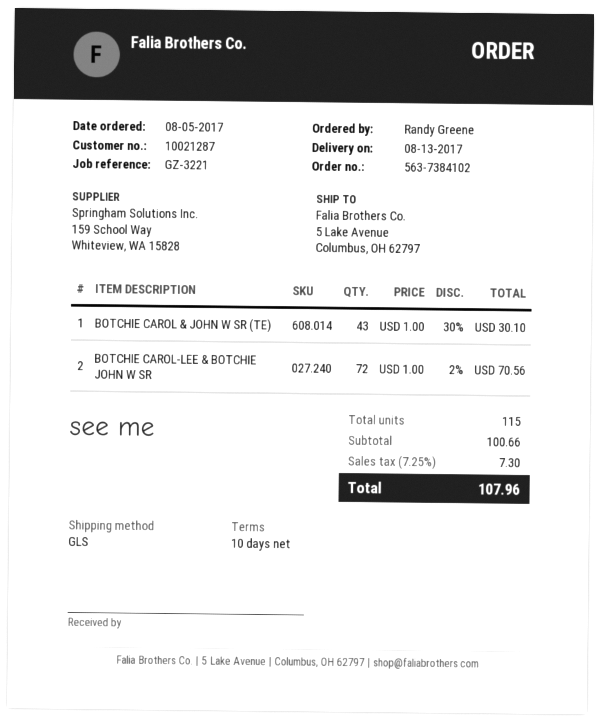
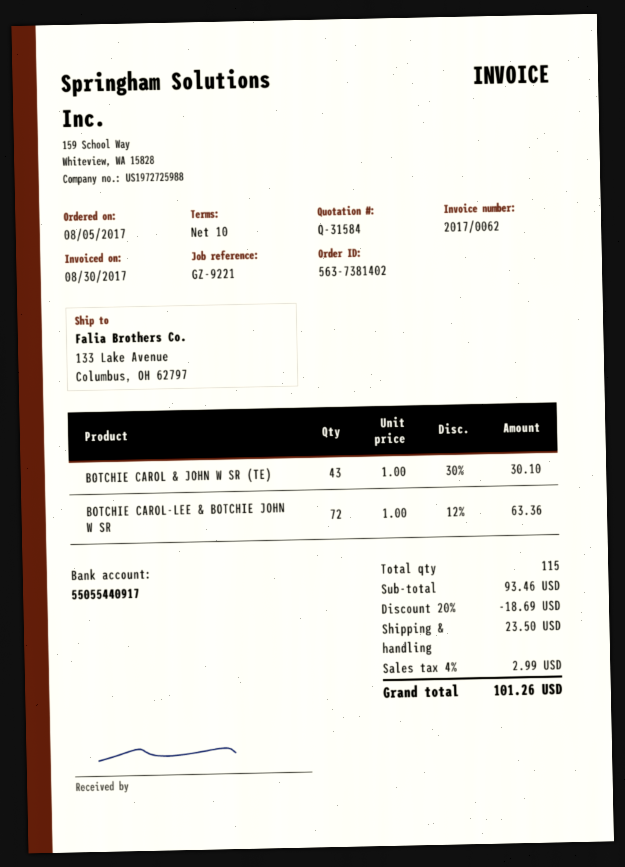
order number: 563-7384102 -> 563-7381402
reference: GZ-3221 -> GZ-9221
ship to: 5 Lake Avenue, Columbus, OH 62797 -> 133 Lake Avenue, Columbus, OH 62797
BOTCHIE CAROL-LEE & BOTCHIE JOHN W SR: 72 x 1.00 - 2% = 70.56 -> 72 x 1.00 - 12% = 63.36
subtotal: 100.66 -> 93.46
discount: none -> 20% = 18.69
shipping: none -> 23.50
tax: 7.25% = 7.30 -> 4% = 2.99
total: 107.96 -> 101.26

